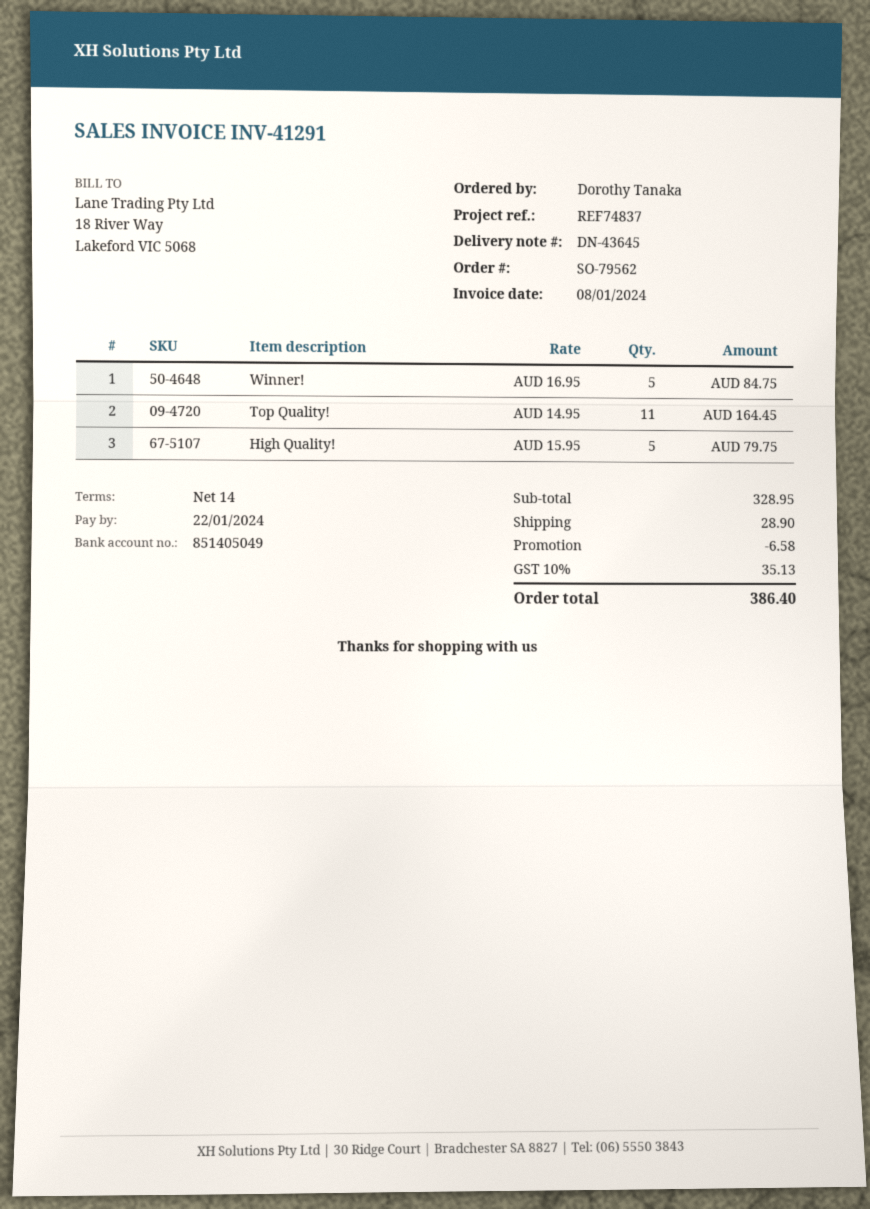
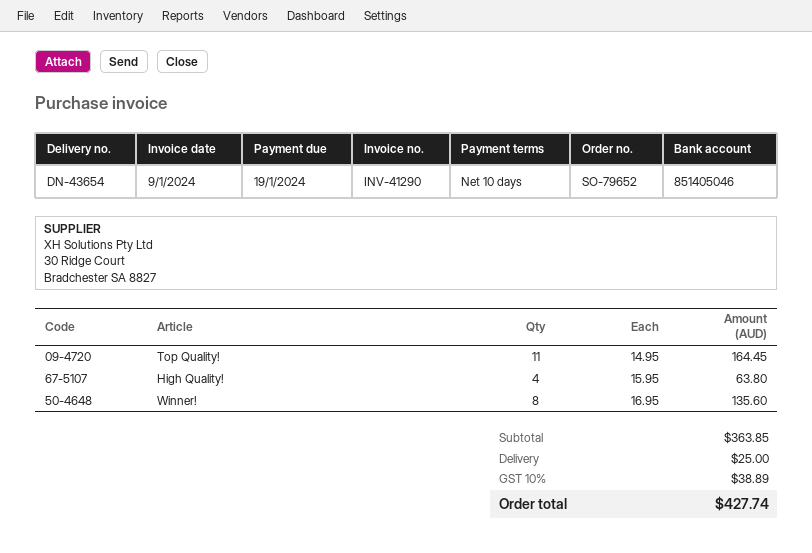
order number: SO-79562 -> SO-79652
delivery note number: DN-43645 -> DN-43654
invoice number: INV-41291 -> INV-41290
invoice date: 2024-01-08 -> 2024-01-09
payment terms: 14 days -> 10 days
due date: 2024-01-22 -> 2024-01-19
bank account: 851405049 -> 851405046
Winner!: 5 x 16.95 = 84.75 -> 8 x 16.95 = 135.60
High Quality!: 5 x 15.95 = 79.75 -> 4 x 15.95 = 63.80
subtotal: 328.95 -> 363.85
discount: 6.58 -> none
shipping: 28.90 -> 25.00
tax: 10% = 35.13 -> 10% = 38.89
total: 386.40 -> 427.74

